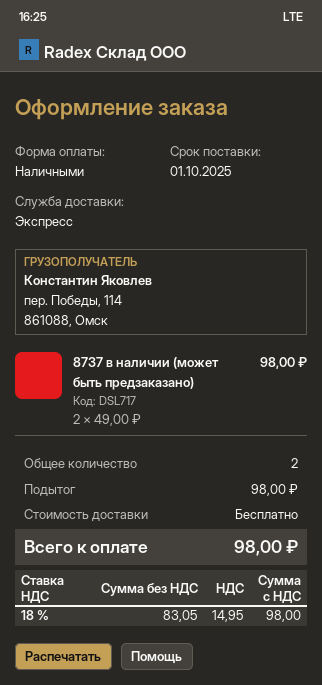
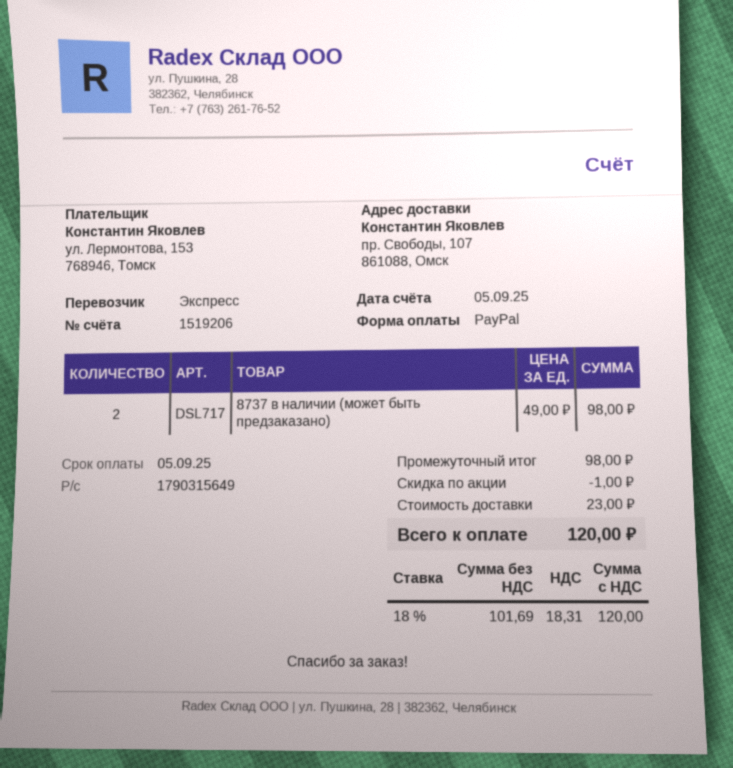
payment method: cash -> PayPal
ship to: пер. Победы, 114, 861088, Омск -> пр. Свободы, 107, 861088, Омск
discount: none -> 1.00
shipping: 0.00 -> 23.00
net: 83.05 -> 101.69
tax: 18% = 14.95 -> 18% = 18.31
total: 98.00 -> 120.00

